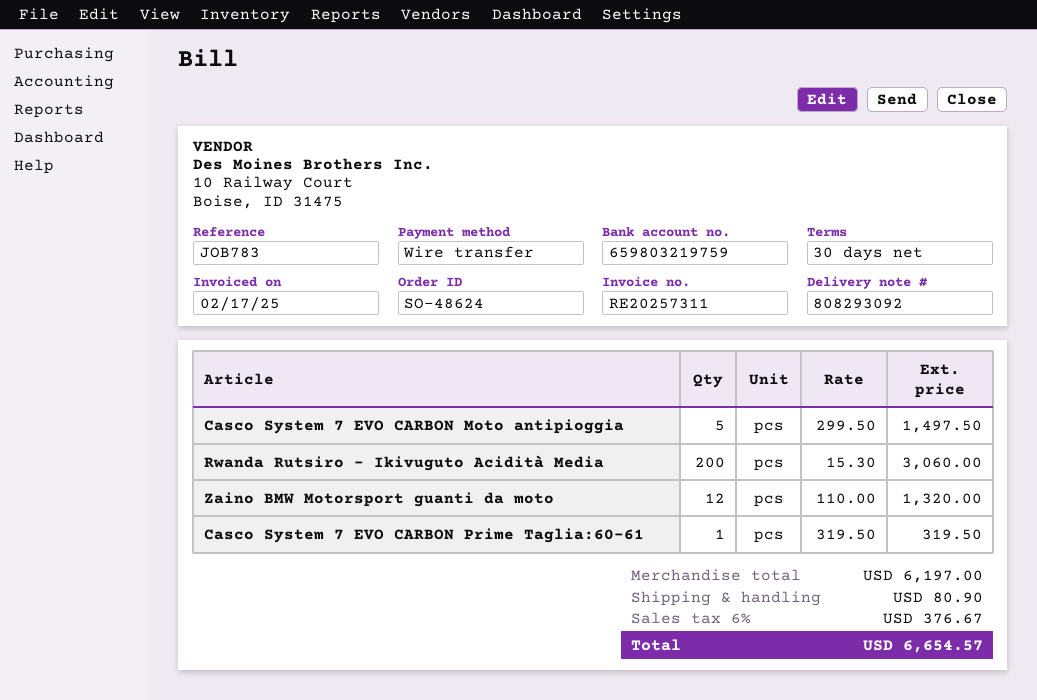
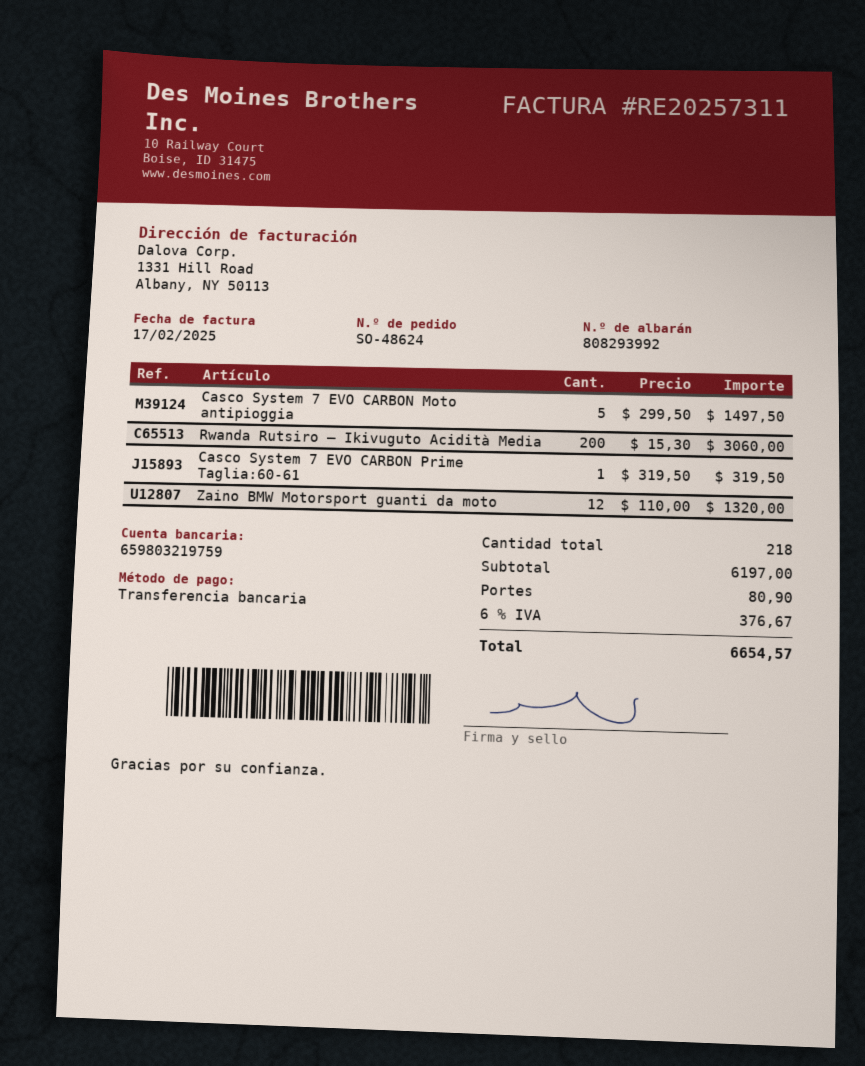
delivery note number: 808293092 -> 808293992

